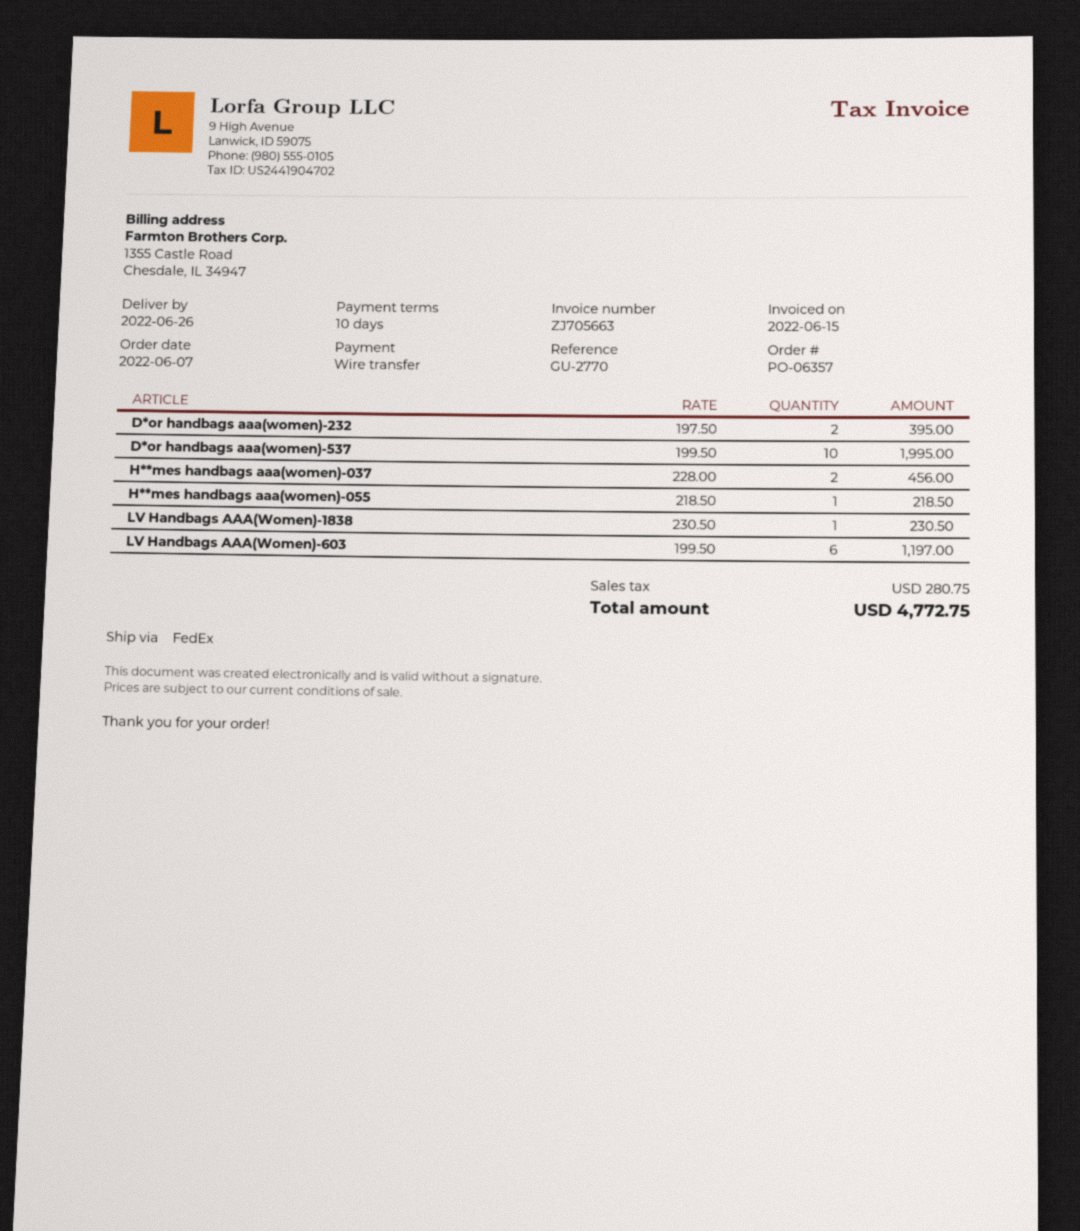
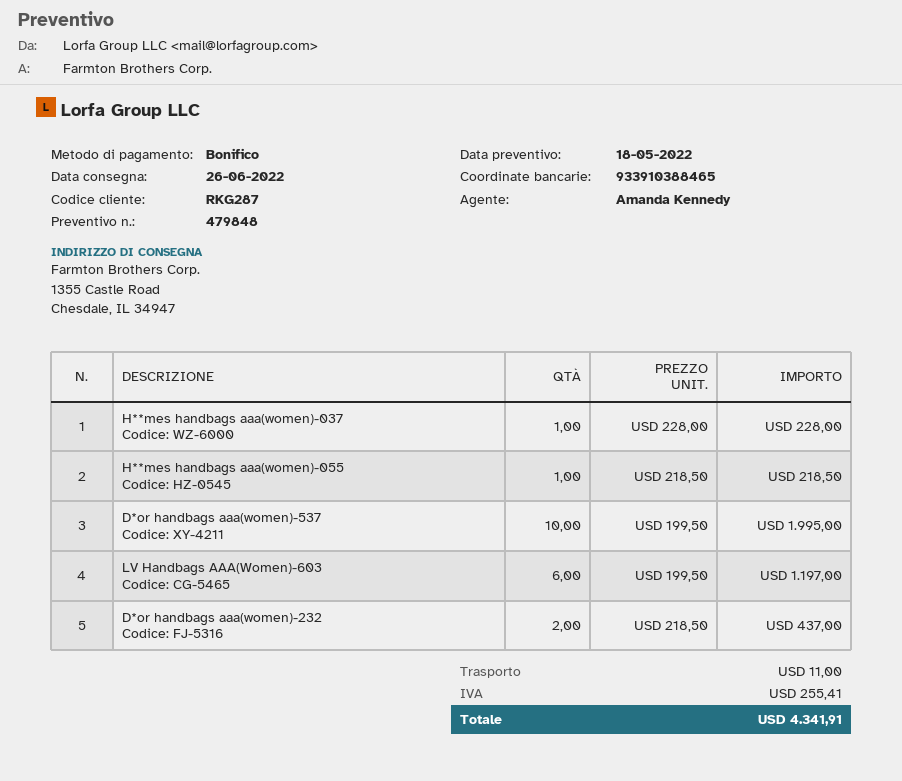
D*or handbags aaa(women)-232: 2 x 197.50 = 395.00 -> 2 x 218.50 = 437.00
H**mes handbags aaa(women)-037: 2 x 228.00 = 456.00 -> 1 x 228.00 = 228.00
LV Handbags AAA(Women)-1838: 1 x 230.50 = 230.50 -> none
shipping: none -> 11.00
tax: 280.75 -> 255.41
total: 4772.75 -> 4341.91

